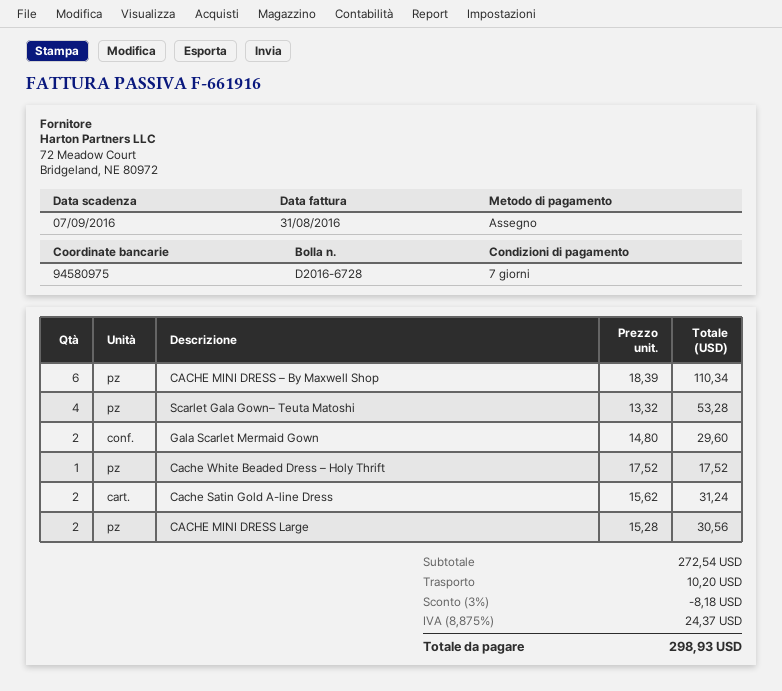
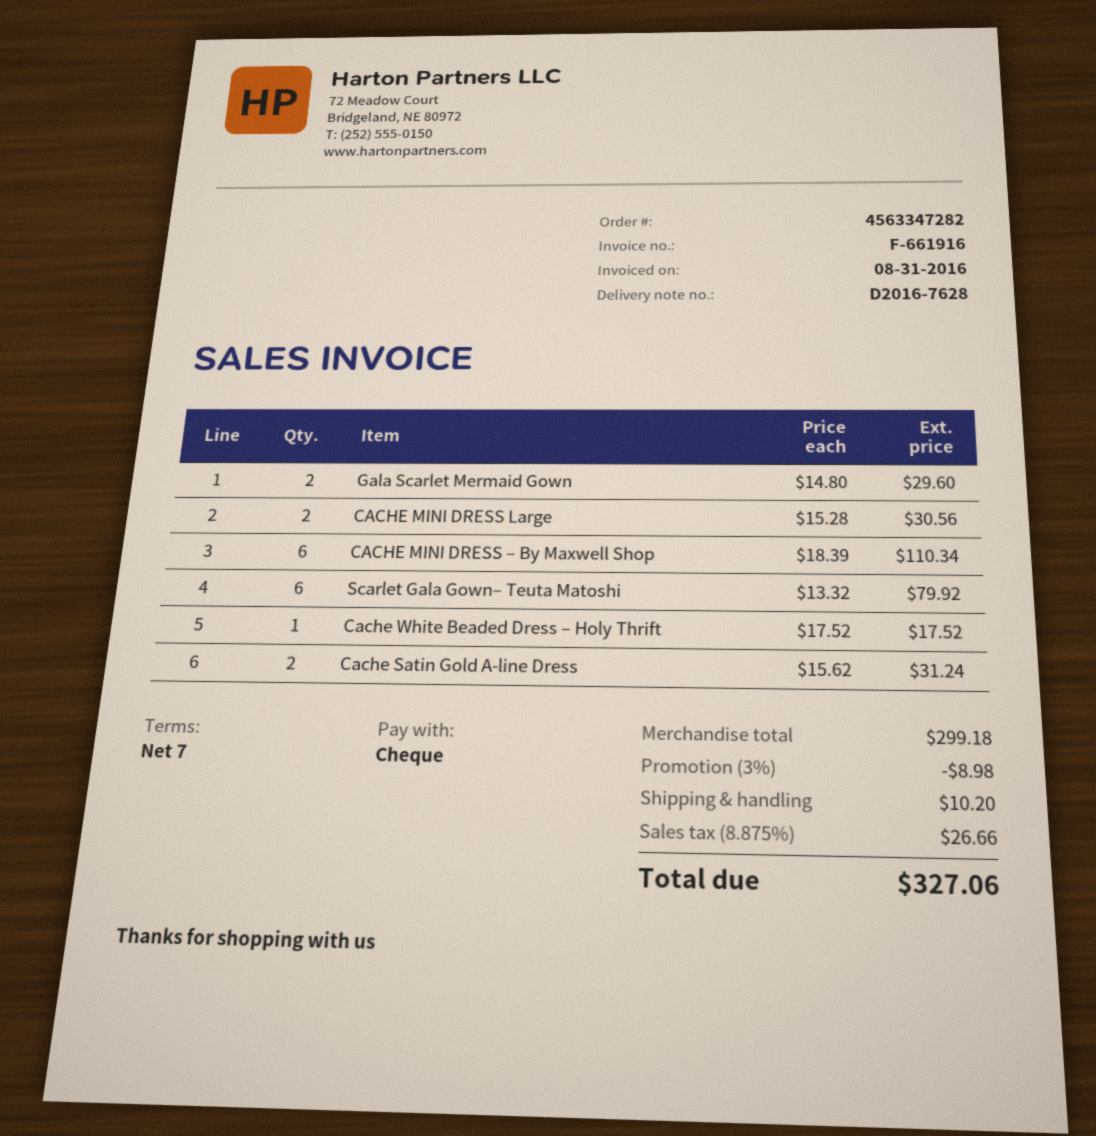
delivery note number: D2016-6728 -> D2016-7628
Scarlet Gala Gown– Teuta Matoshi: 4 x 13.32 = 53.28 -> 6 x 13.32 = 79.92
subtotal: 272.54 -> 299.18
discount: 3% = 8.18 -> 3% = 8.98
tax: 8.875% = 24.37 -> 8.875% = 26.66
total: 298.93 -> 327.06

